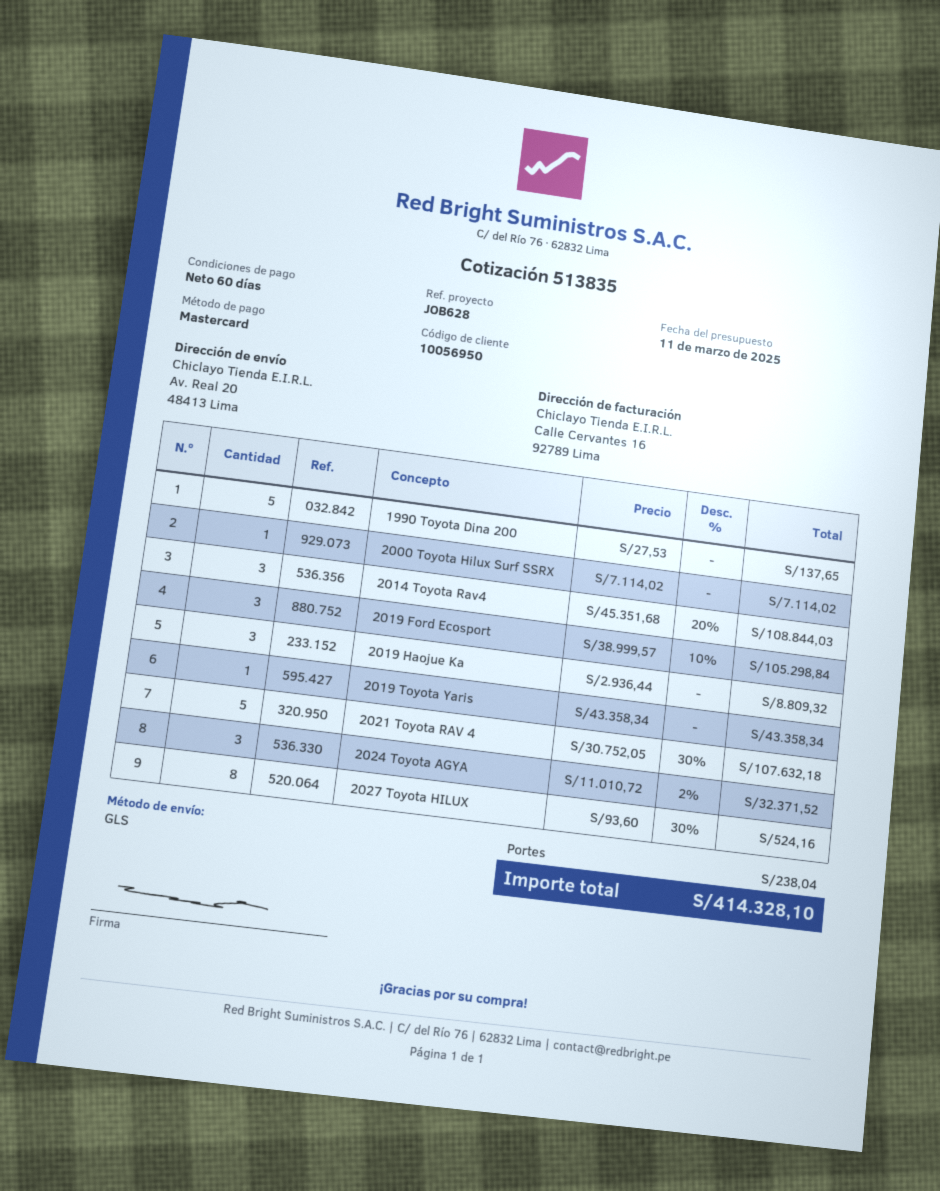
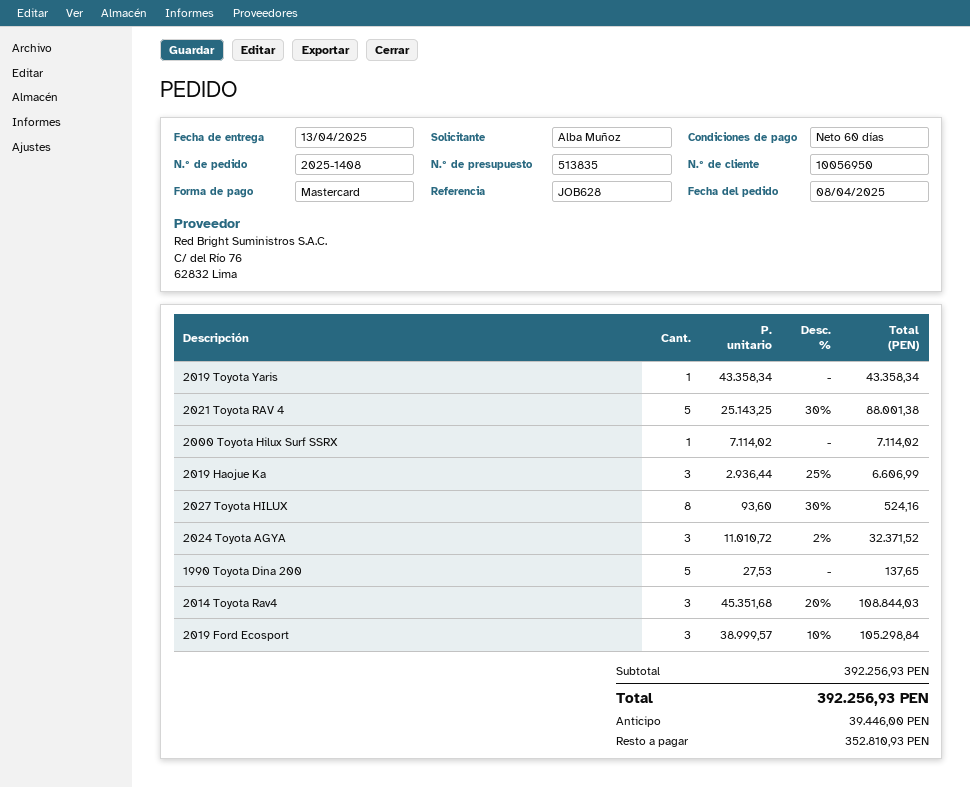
2019 Haojue Ka: 3 x 2936.44 = 8809.32 -> 3 x 2936.44 - 25% = 6606.99
2021 Toyota RAV 4: 5 x 30752.05 - 30% = 107632.18 -> 5 x 25143.25 - 30% = 88001.38
shipping: 238.04 -> none
total: 414328.10 -> 392256.93

